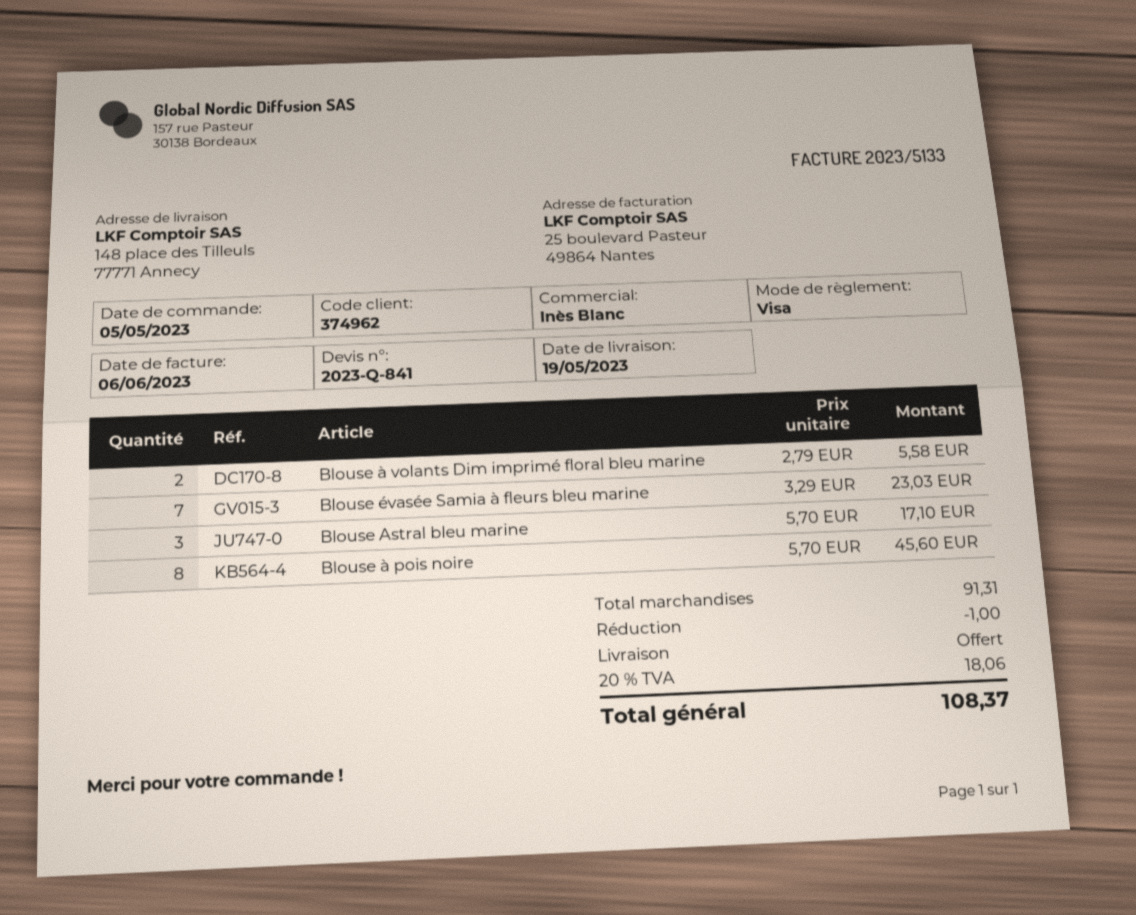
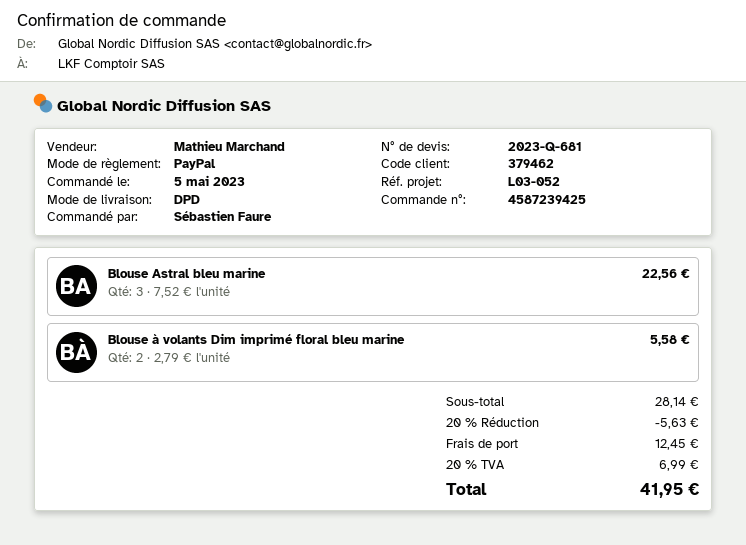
quote number: 2023-Q-841 -> 2023-Q-681
customer number: 374962 -> 379462
sales rep: Inès Blanc -> Mathieu Marchand
payment method: Visa -> PayPal
Blouse évasée Samia à fleurs bleu marine: 7 x 3.29 = 23.03 -> none
Blouse Astral bleu marine: 3 x 5.70 = 17.10 -> 3 x 7.52 = 22.56
Blouse à pois noire: 8 x 5.70 = 45.60 -> none
subtotal: 91.31 -> 28.14
discount: 1.00 -> 5.63
shipping: 0.00 -> 12.45
tax: 20% = 18.06 -> 20% = 6.99
total: 108.37 -> 41.95

